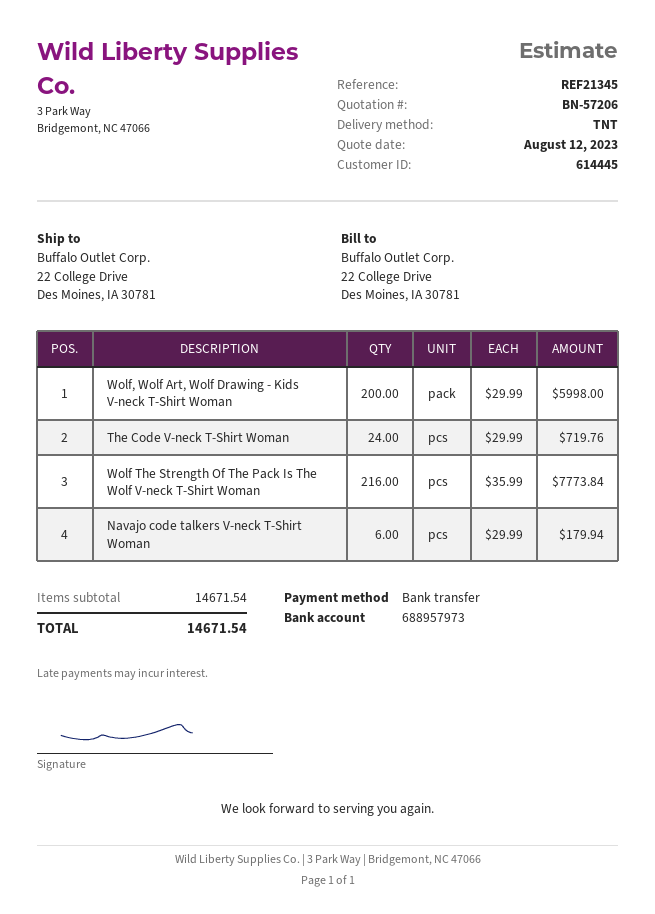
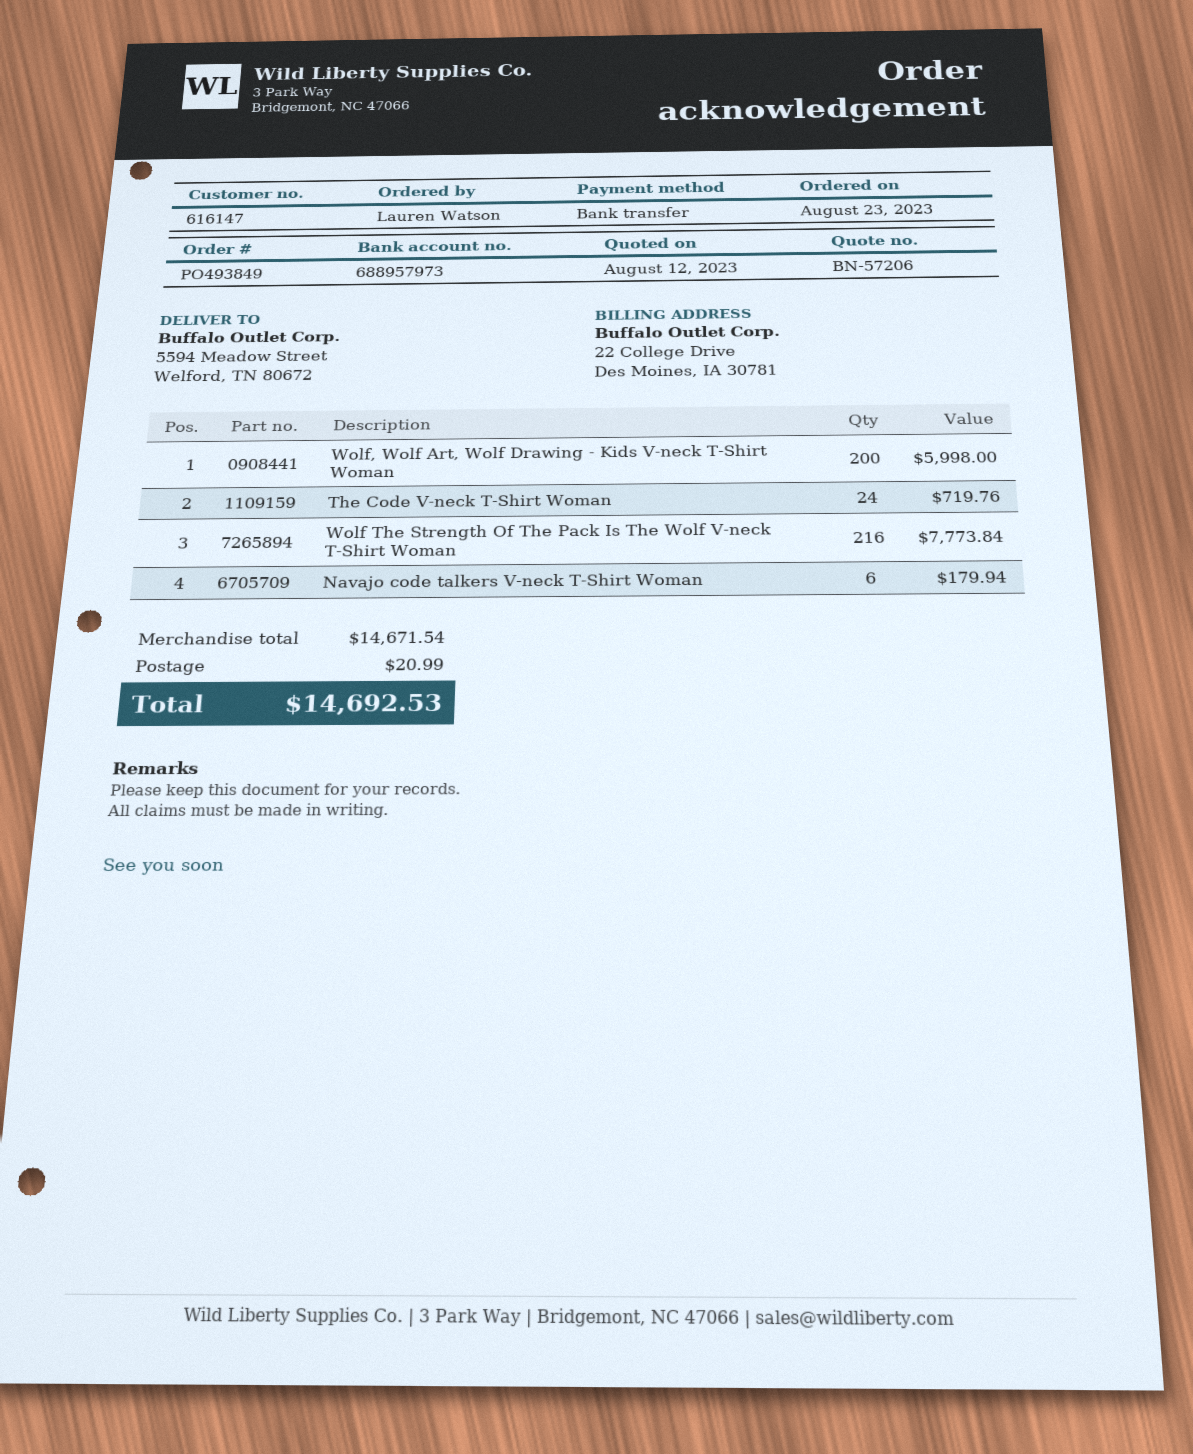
customer number: 614445 -> 616147
ship to: 22 College Drive, Des Moines, IA 30781 -> 5594 Meadow Street, Welford, TN 80672
shipping: none -> 20.99
total: 14671.54 -> 14692.53

